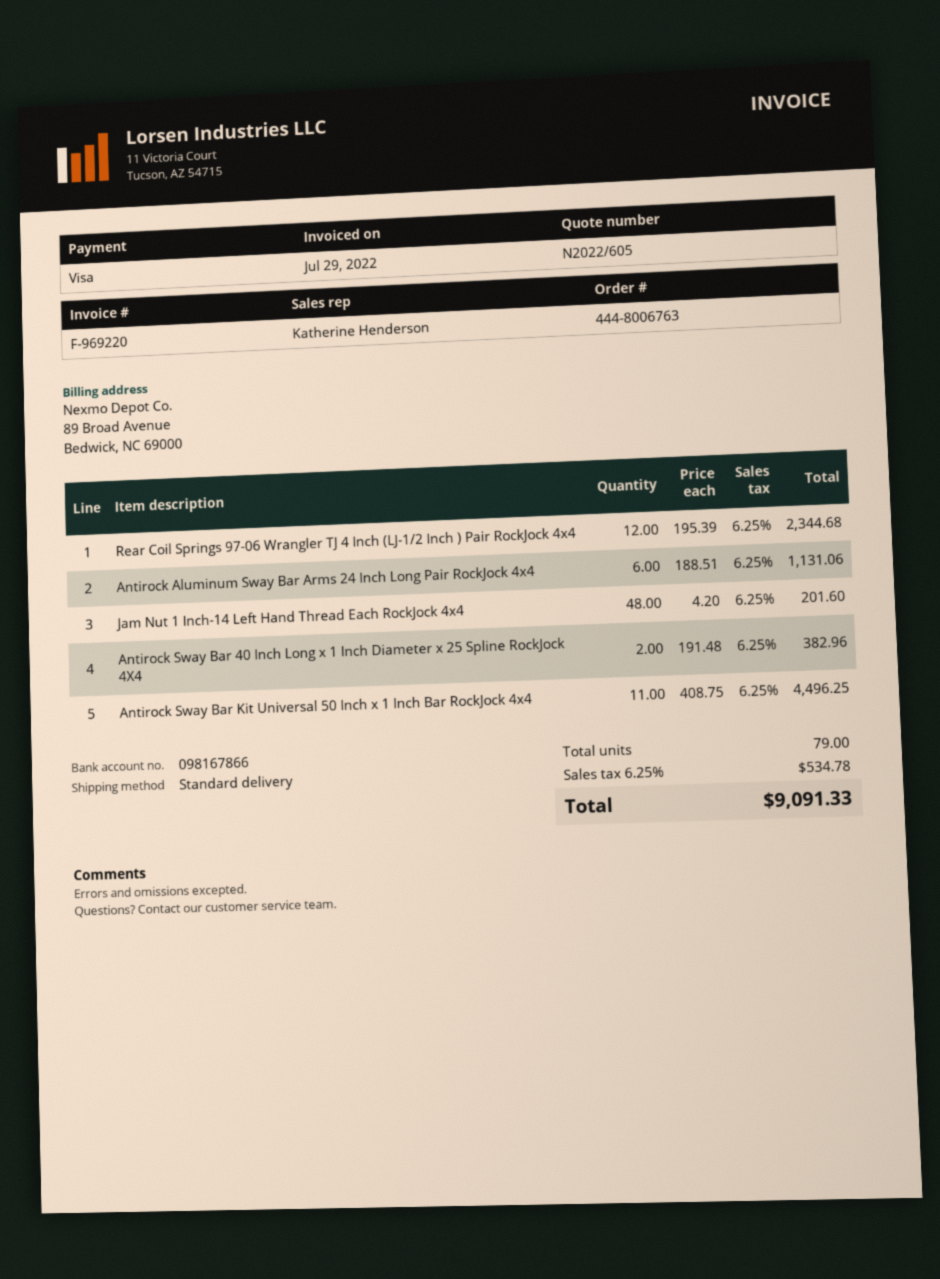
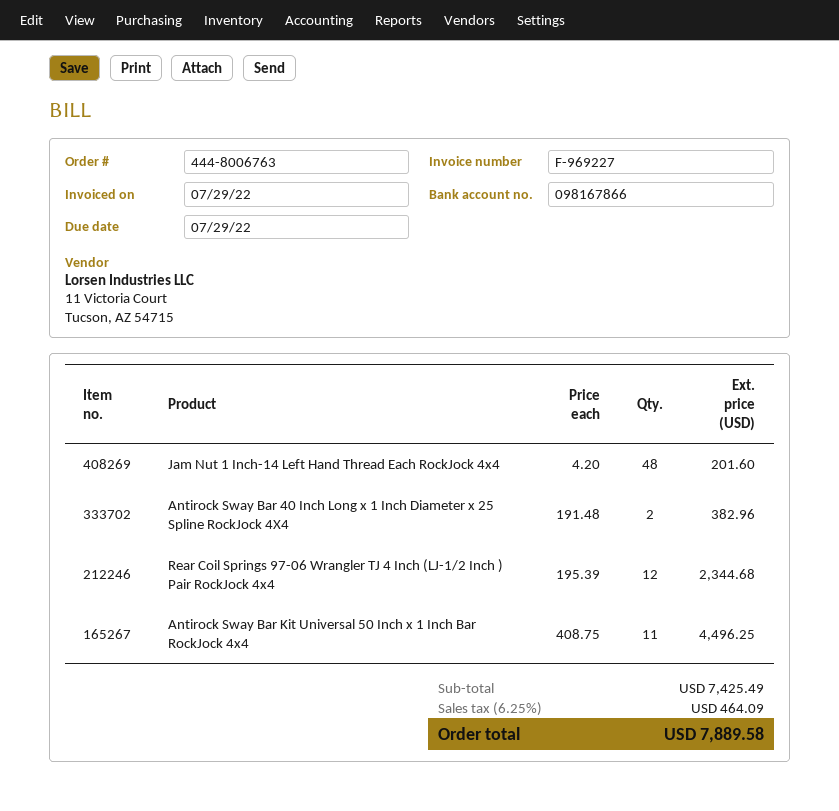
invoice number: F-969220 -> F-969227
Antirock Aluminum Sway Bar Arms 24 Inch Long Pair RockJock 4x4: 6 x 188.51 = 1131.06 -> none
tax: 6.25% = 534.78 -> 6.25% = 464.09
total: 9091.33 -> 7889.58

